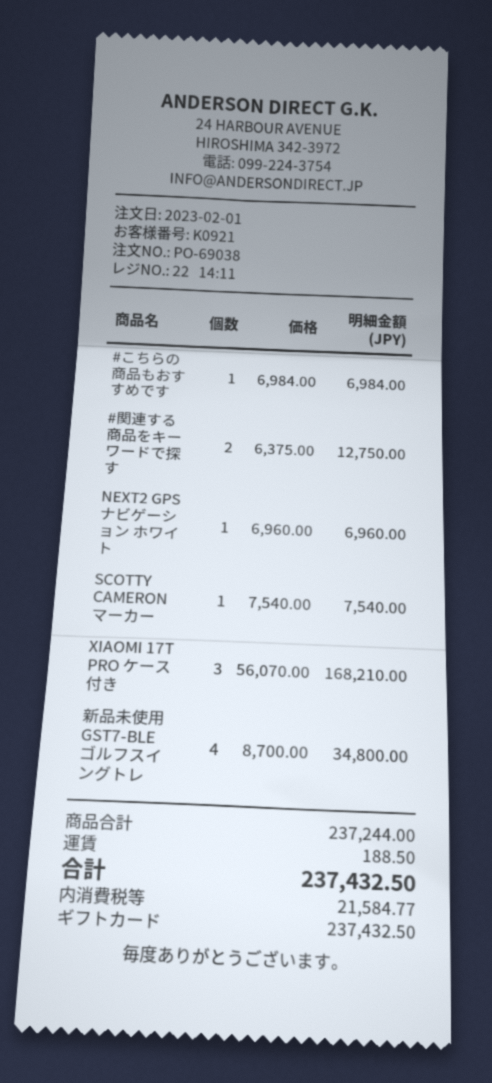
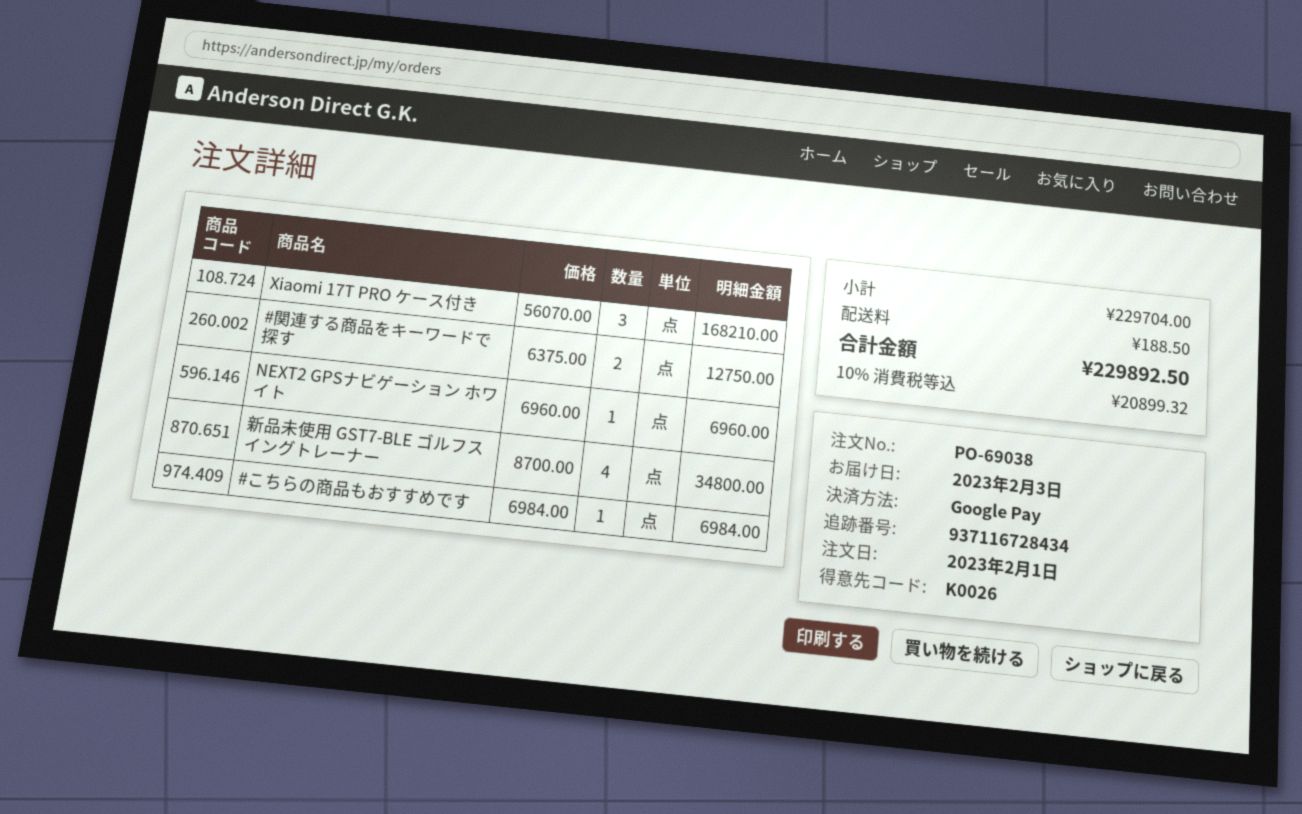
customer number: K0921 -> K0026
payment method: gift card -> Google Pay
SCOTTY CAMERON マーカー: 1 x 7540.00 = 7540.00 -> none
subtotal: 237244.00 -> 229704.00
tax: 21584.77 -> 20899.32
total: 237432.50 -> 229892.50

